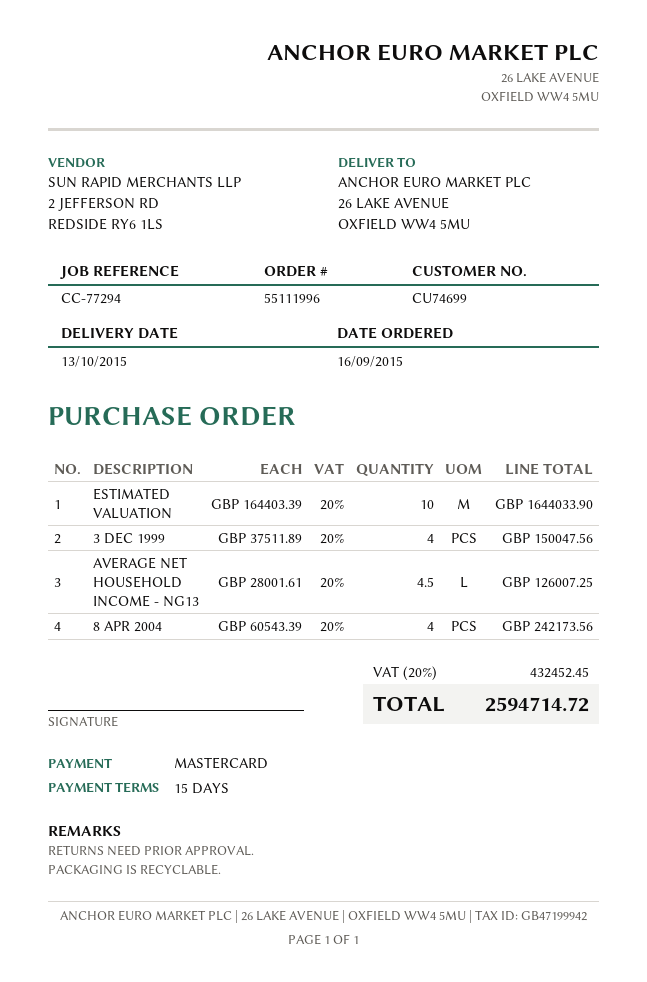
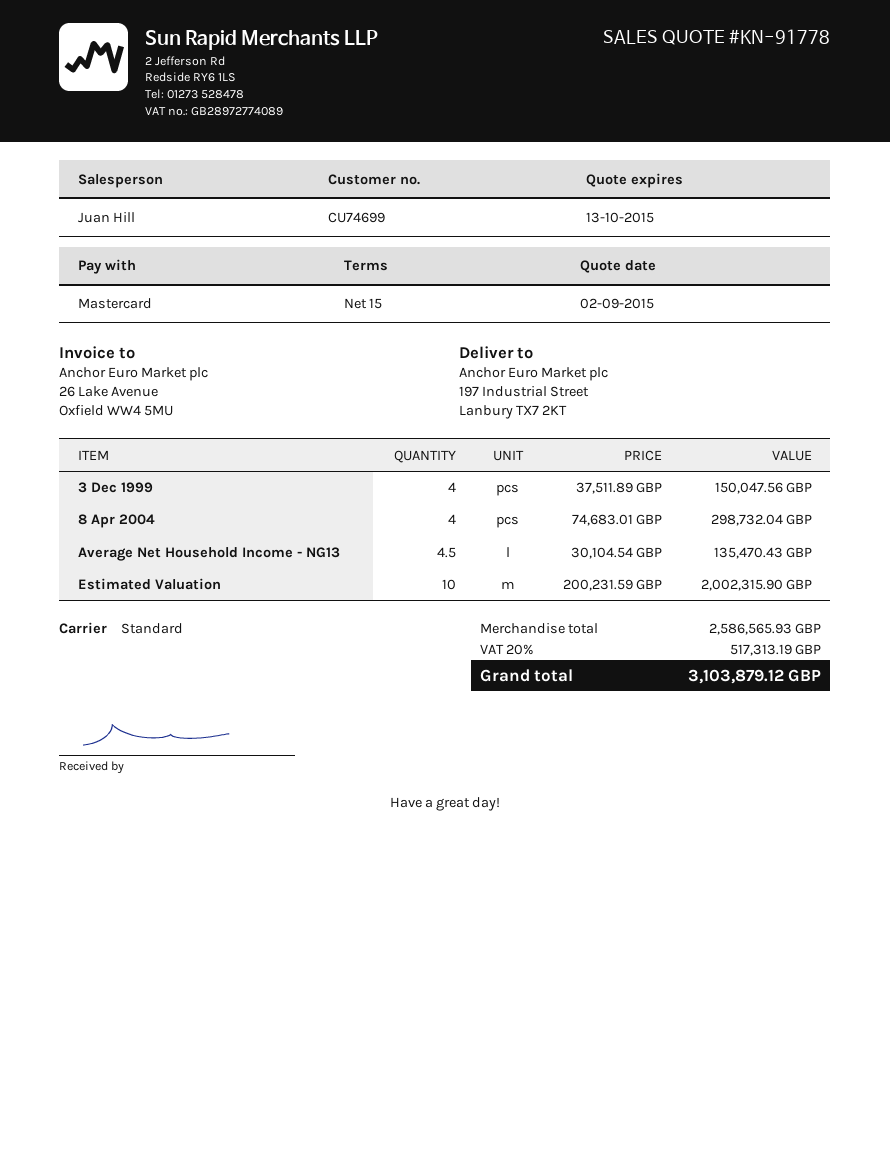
ship to: 26 LAKE AVENUE, OXFIELD WW4 5MU -> 197 Industrial Street, Lanbury TX7 2KT
ESTIMATED VALUATION: 10 x 164403.39 = 1644033.90 -> 10 x 200231.59 = 2002315.90
AVERAGE NET HOUSEHOLD INCOME - NG13: 4.5 x 28001.61 = 126007.25 -> 4.5 x 30104.54 = 135470.43
8 APR 2004: 4 x 60543.39 = 242173.56 -> 4 x 74683.01 = 298732.04
tax: 20% = 432452.45 -> 20% = 517313.19
total: 2594714.72 -> 3103879.12

